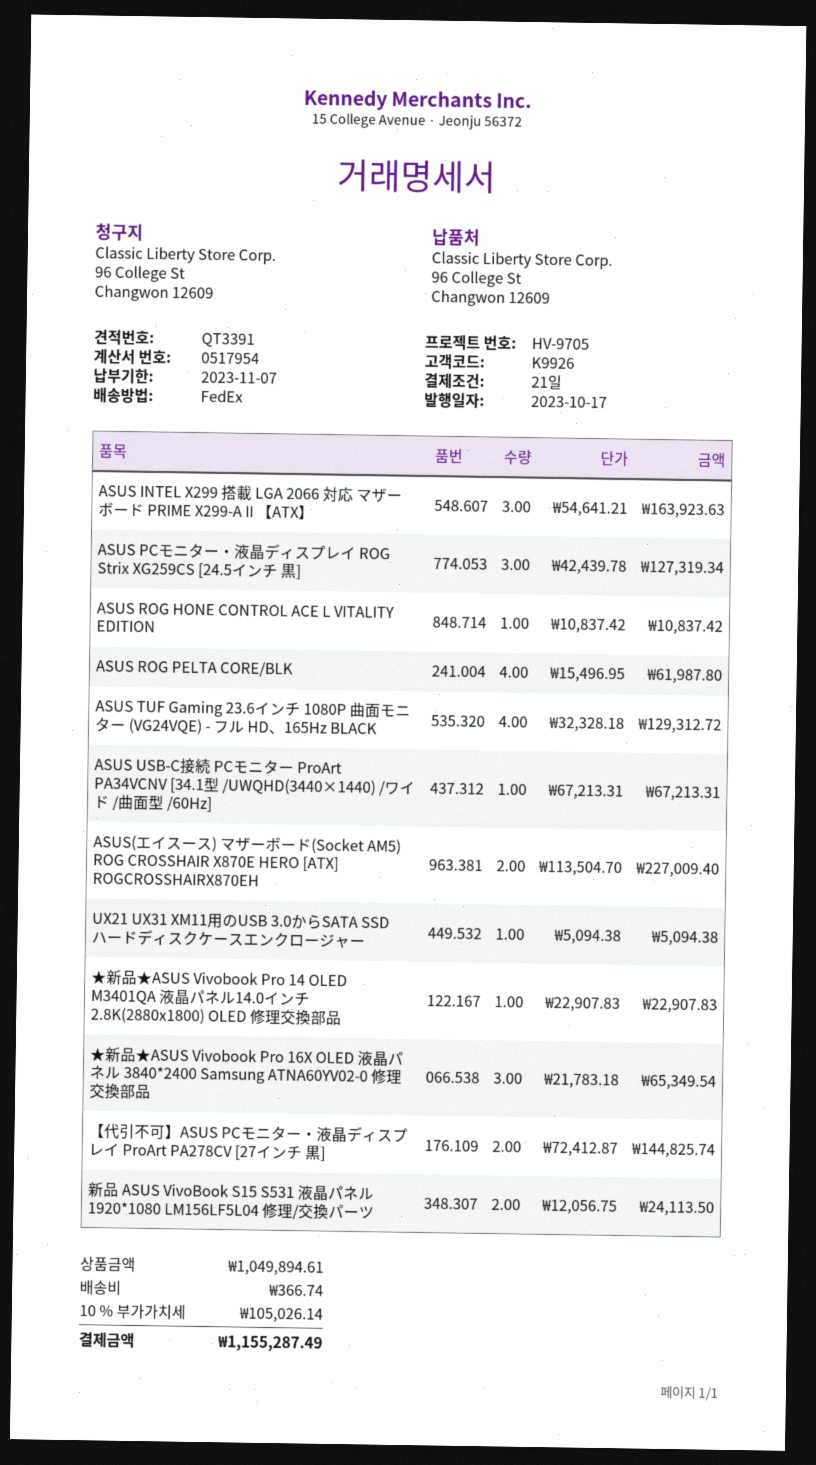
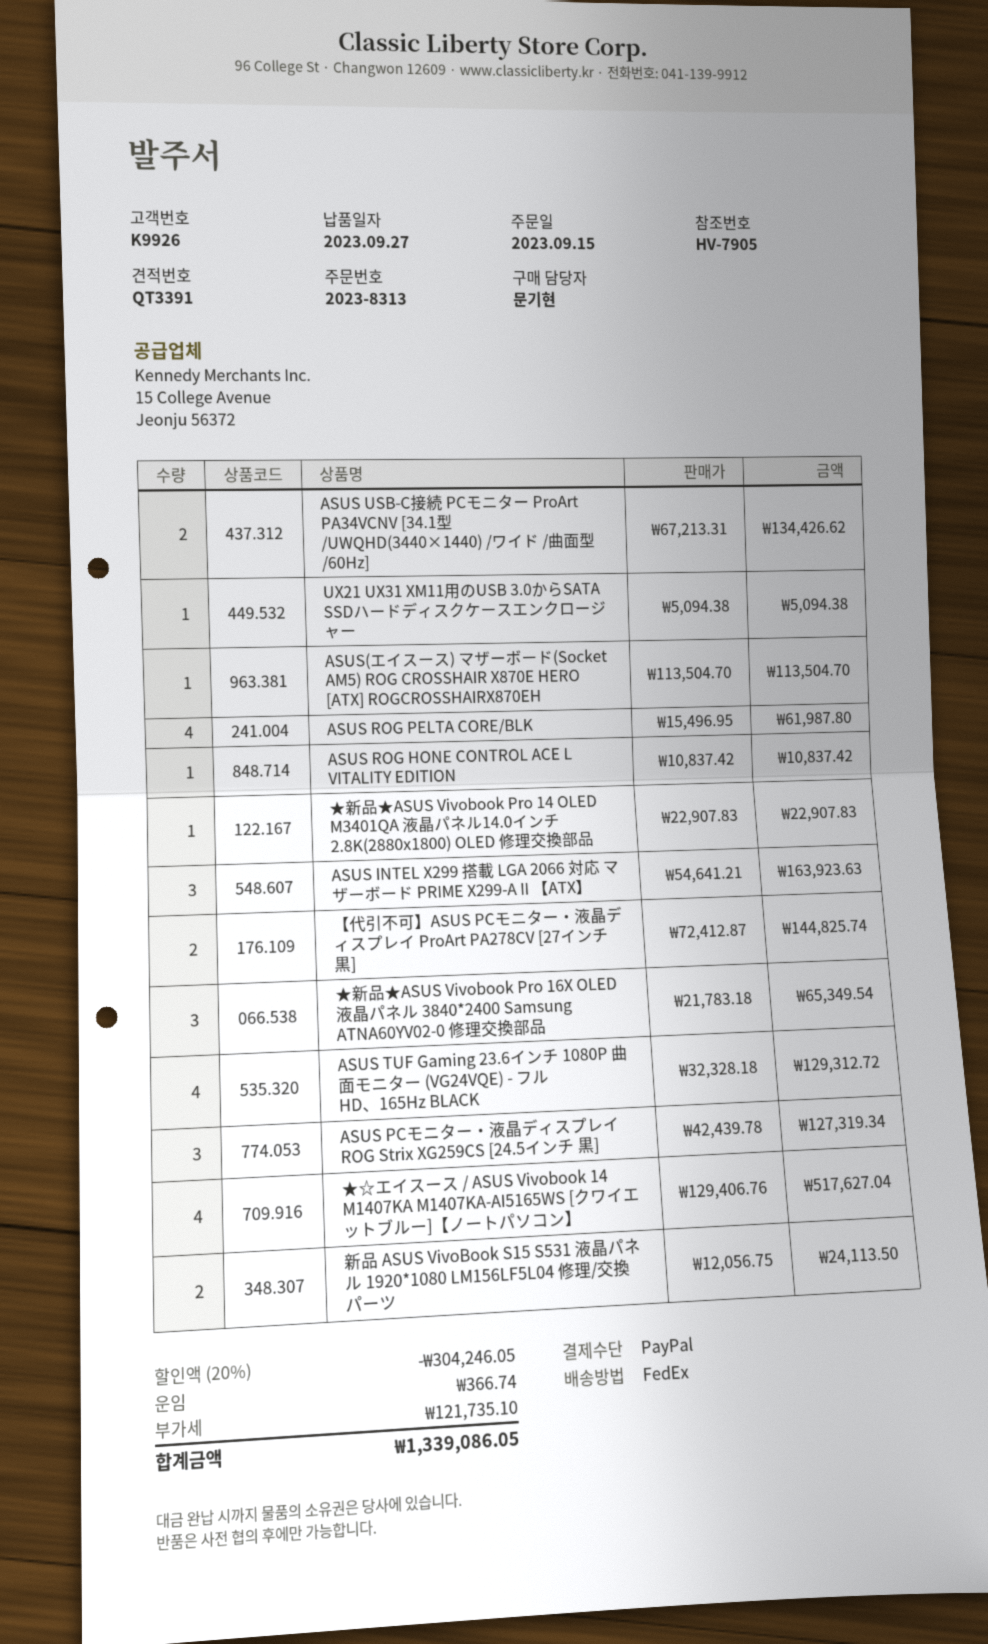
reference: HV-9705 -> HV-7905
ASUS USB-C接続 PCモニター ProArt PA34VCNV [34.1型 /UWQHD(3440×1440) /ワイド /曲面型 /60Hz]: 1 x 67213.31 = 67213.31 -> 2 x 67213.31 = 134426.62
ASUS(エイスース) マザーボード(Socket AM5) ROG CROSSHAIR X870E HERO [ATX] ROGCROSSHAIRX870EH: 2 x 113504.70 = 227009.40 -> 1 x 113504.70 = 113504.70
★☆エイスース / ASUS Vivobook 14 M1407KA M1407KA-AI5165WS [クワイエットブルー]【ノートパソコン】: none -> 4 x 129406.76 = 517627.04
discount: none -> 20% = 304246.05
tax: 105026.14 -> 121735.10
total: 1155287.49 -> 1339086.05

